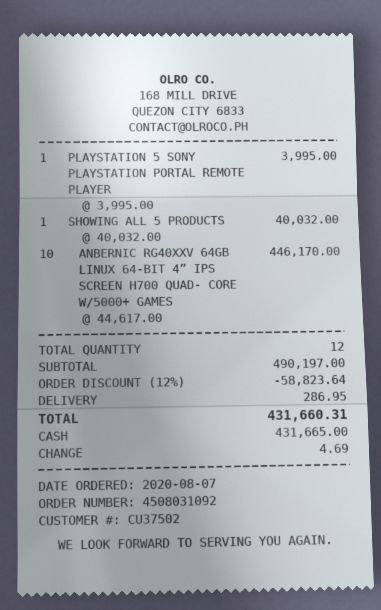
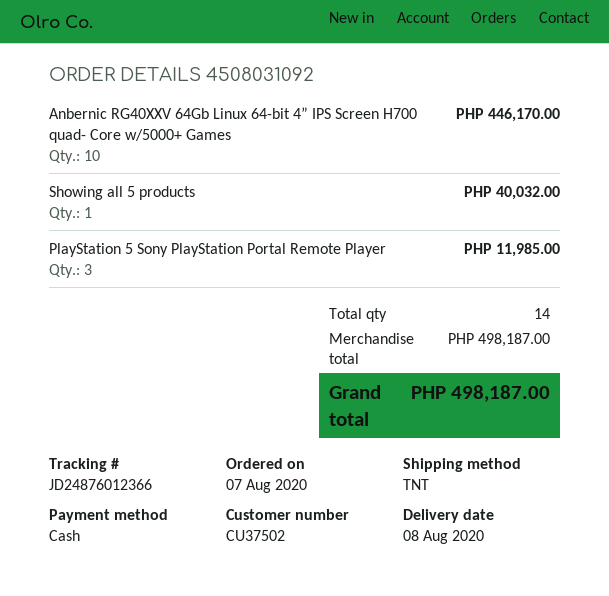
PLAYSTATION 5 SONY PLAYSTATION PORTAL REMOTE PLAYER: 1 for 3995.00 -> 3 for 11985.00
total quantity: 12 -> 14
subtotal: 490197.00 -> 498187.00
discount: 12% = 58823.64 -> none
shipping: 286.95 -> none
total: 431660.31 -> 498187.00

